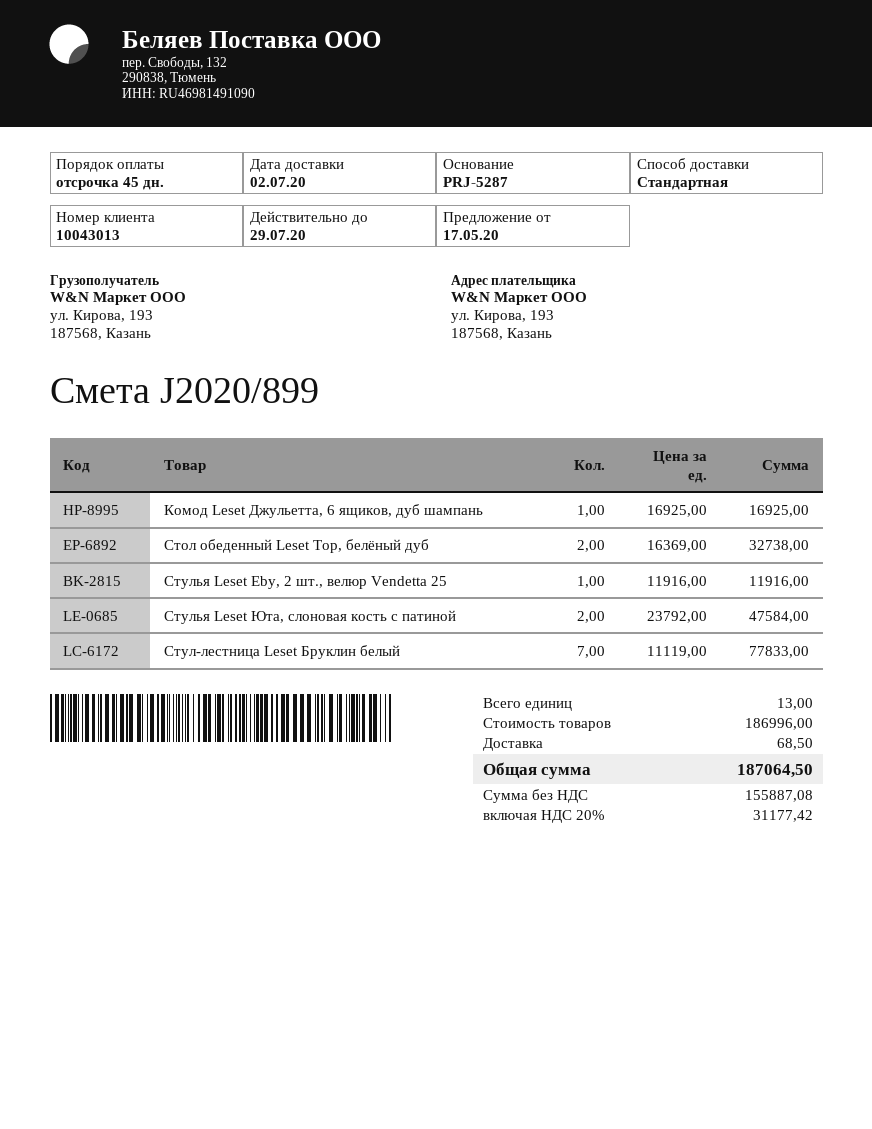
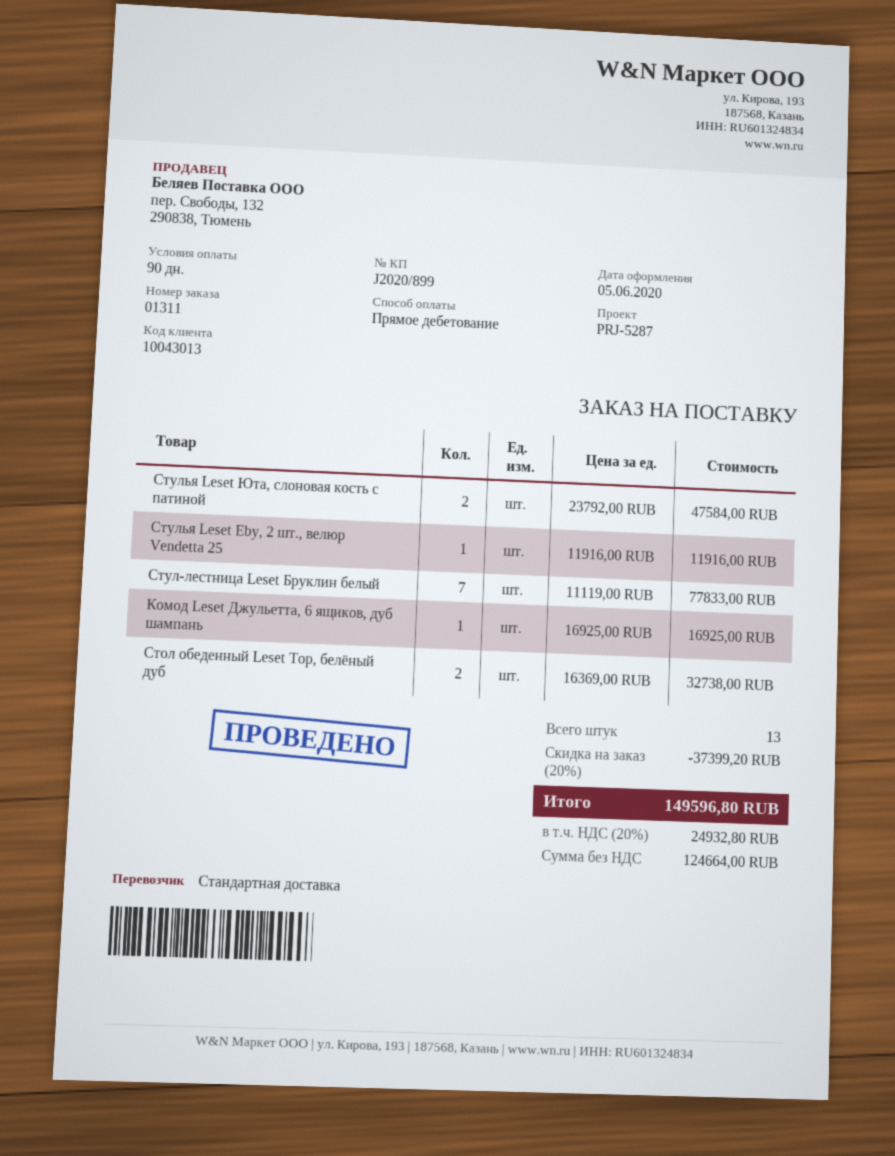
payment terms: 45 days -> 90 days
discount: none -> 20% = 37399.20
shipping: 68.50 -> none
net: 155887.08 -> 124664.00
tax: 20% = 31177.42 -> 20% = 24932.80
total: 187064.50 -> 149596.80

